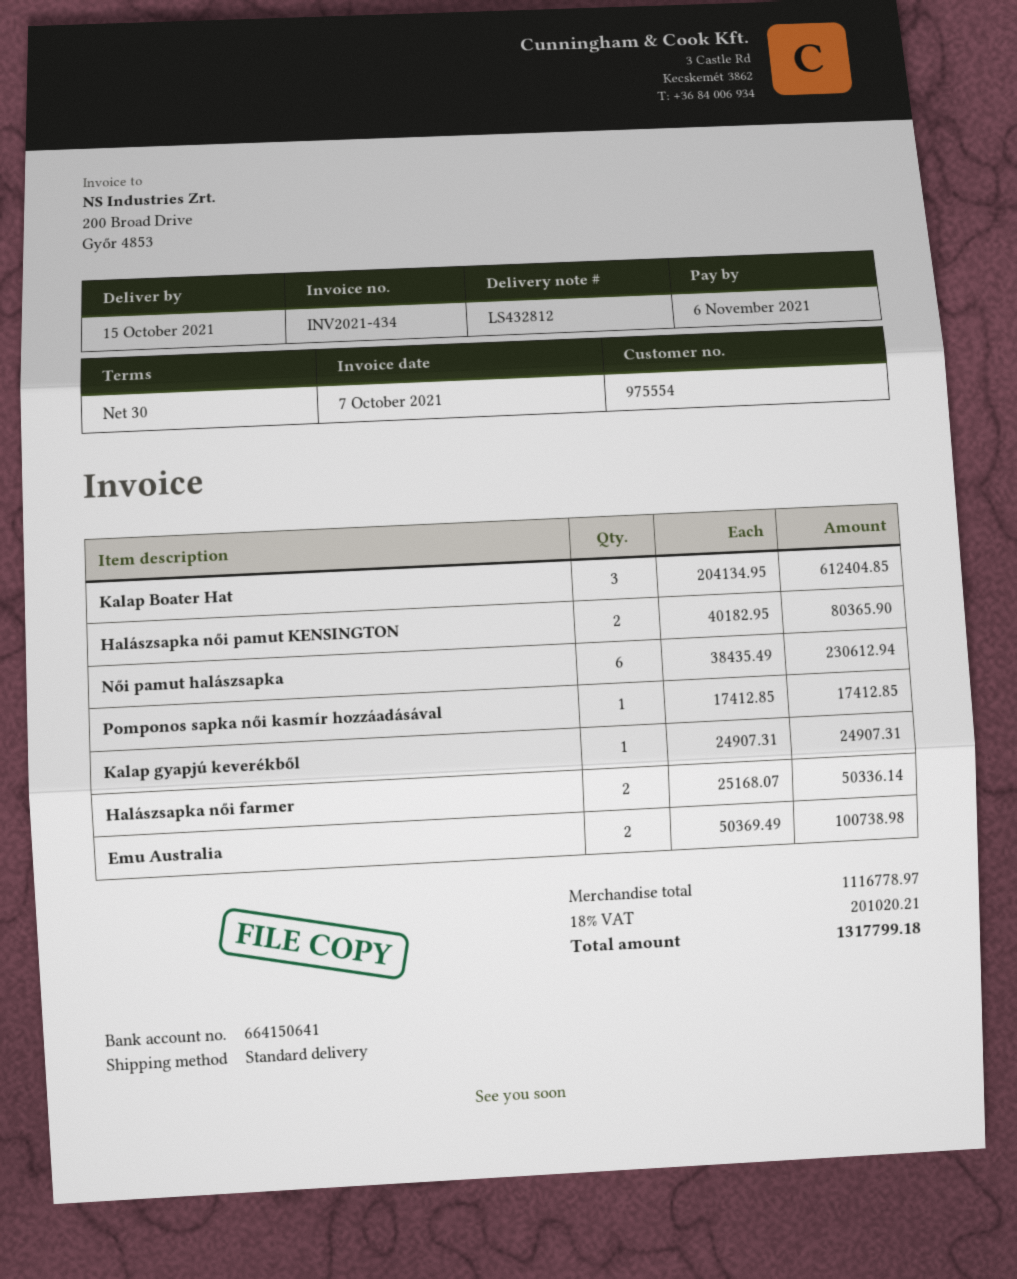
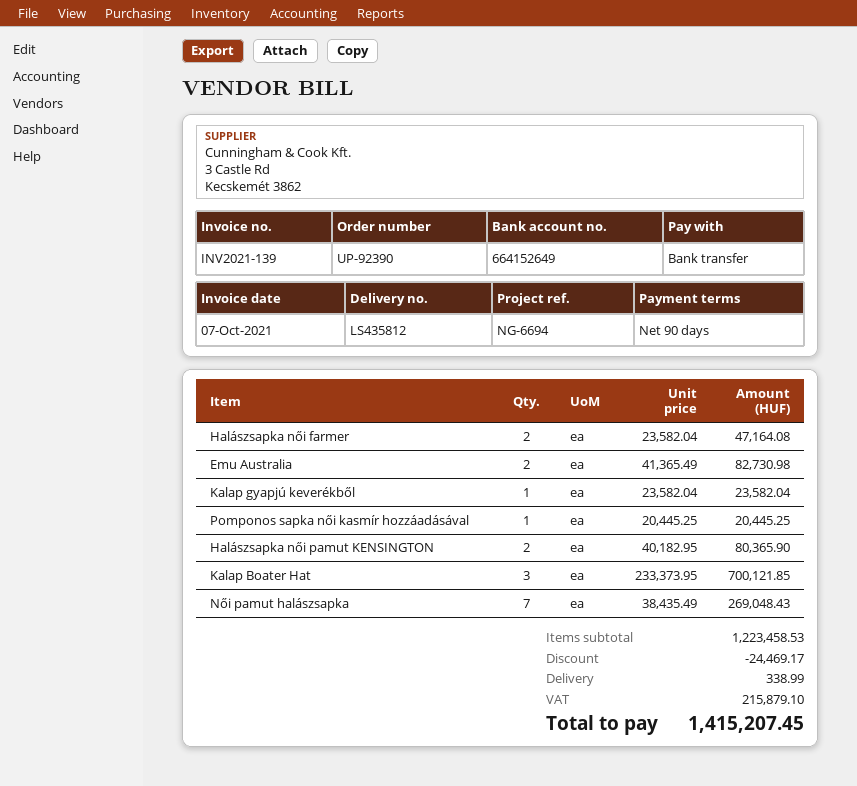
delivery note number: LS432812 -> LS435812
invoice number: INV2021-434 -> INV2021-139
payment terms: 30 days -> 90 days
bank account: 664150641 -> 664152649
Kalap Boater Hat: 3 x 204134.95 = 612404.85 -> 3 x 233373.95 = 700121.85
Női pamut halászsapka: 6 x 38435.49 = 230612.94 -> 7 x 38435.49 = 269048.43
Pomponos sapka női kasmír hozzáadásával: 1 x 17412.85 = 17412.85 -> 1 x 20445.25 = 20445.25
Kalap gyapjú keverékből: 1 x 24907.31 = 24907.31 -> 1 x 23582.04 = 23582.04
Halászsapka női farmer: 2 x 25168.07 = 50336.14 -> 2 x 23582.04 = 47164.08
Emu Australia: 2 x 50369.49 = 100738.98 -> 2 x 41365.49 = 82730.98
subtotal: 1116778.97 -> 1223458.53
discount: none -> 24469.17
shipping: none -> 338.99
tax: 201020.21 -> 215879.10
total: 1317799.18 -> 1415207.45

